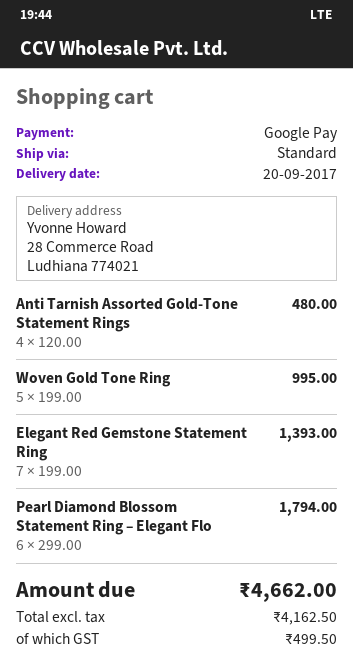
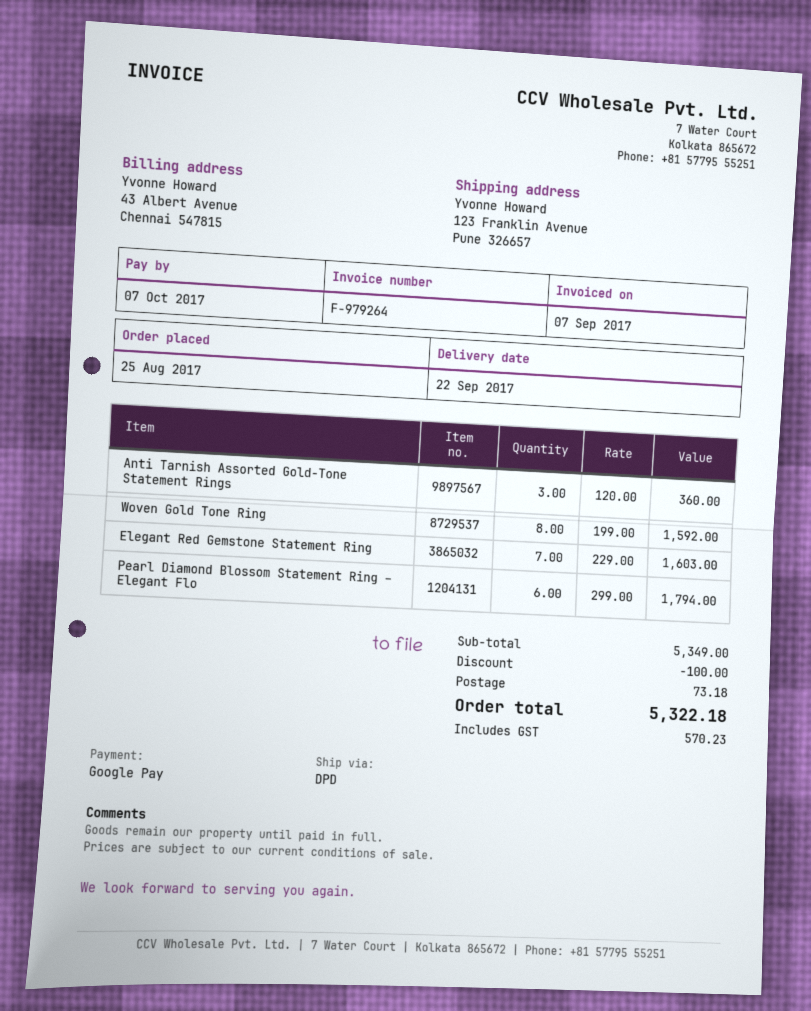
delivery date: 2017-09-20 -> 2017-09-22
shipping method: standard -> DPD
ship to: 28 Commerce Road, Ludhiana 774021 -> 123 Franklin Avenue, Pune 326657
Anti Tarnish Assorted Gold-Tone Statement Rings: 4 x 120.00 = 480.00 -> 3 x 120.00 = 360.00
Woven Gold Tone Ring: 5 x 199.00 = 995.00 -> 8 x 199.00 = 1592.00
Elegant Red Gemstone Statement Ring: 7 x 199.00 = 1393.00 -> 7 x 229.00 = 1603.00
discount: none -> 100.00
shipping: none -> 73.18
tax: 499.50 -> 570.23
total: 4662.00 -> 5322.18

